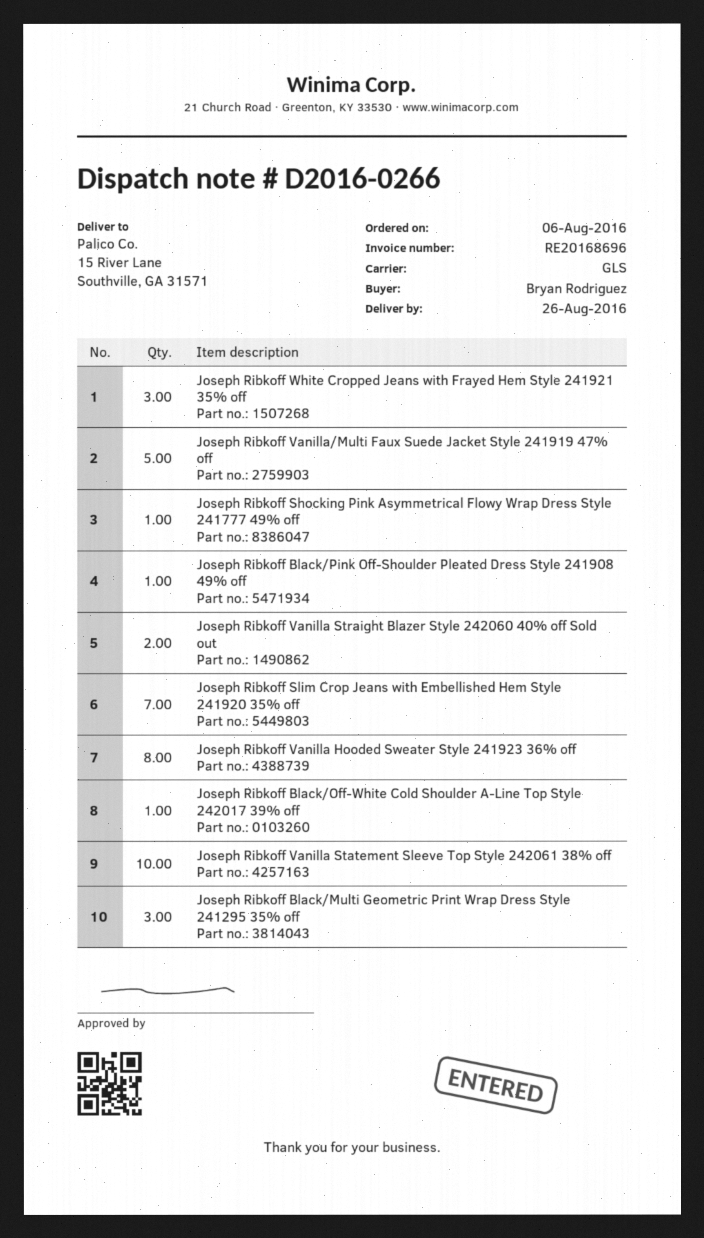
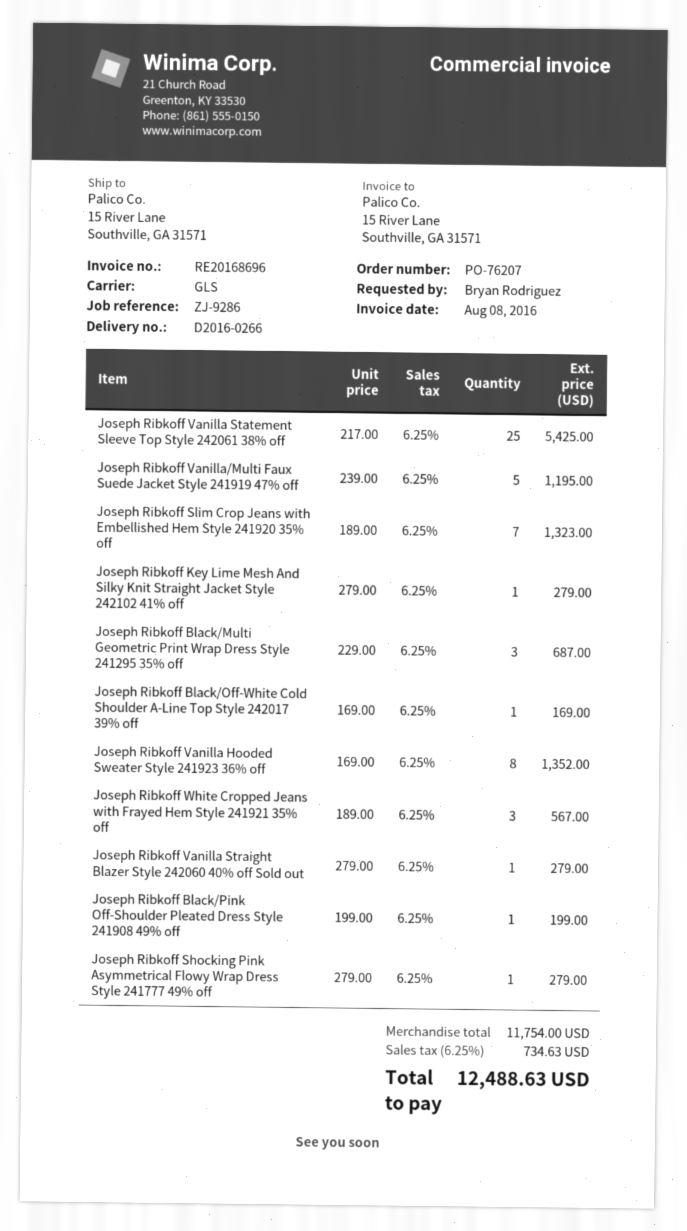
Joseph Ribkoff Vanilla Straight Blazer Style 242060 40% off Sold out: 2 -> 1
Joseph Ribkoff Vanilla Statement Sleeve Top Style 242061 38% off: 10 -> 25
Joseph Ribkoff Key Lime Mesh And Silky Knit Straight Jacket Style 242102 41% off: none -> 1

